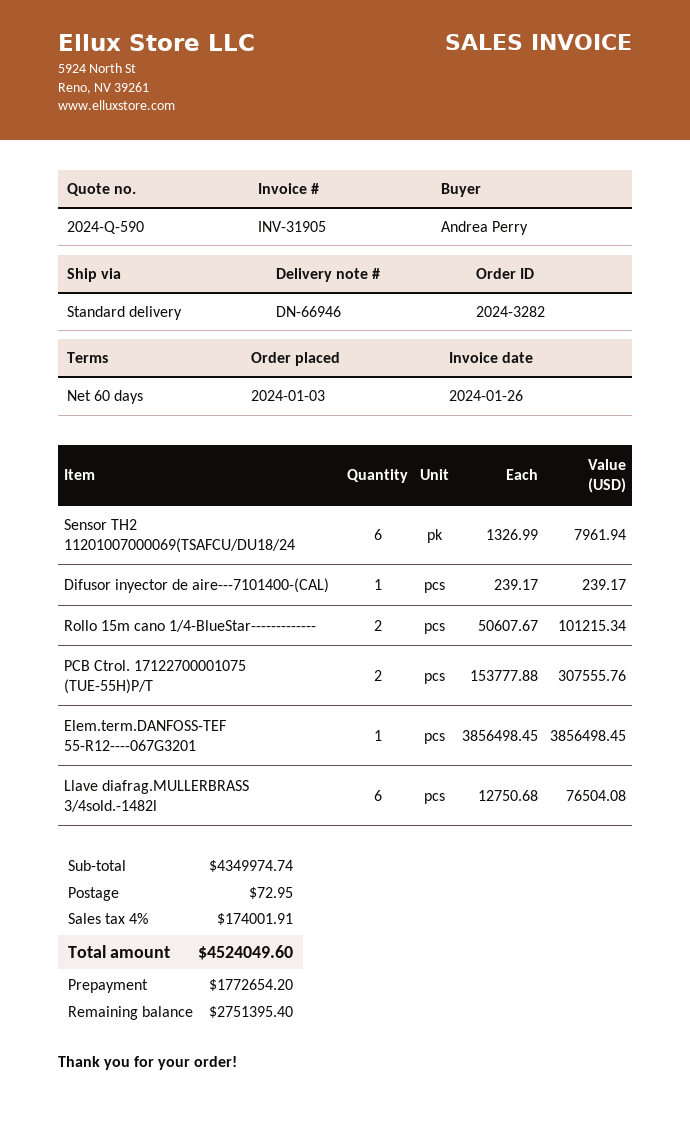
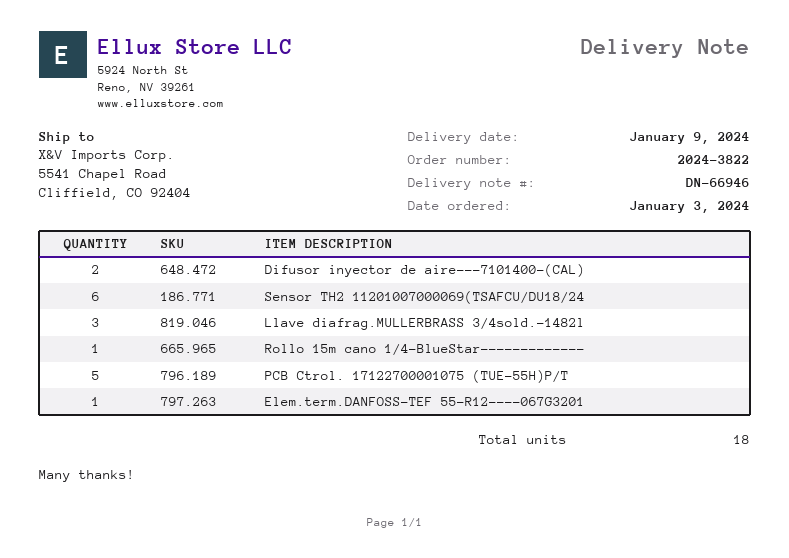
order number: 2024-3282 -> 2024-3822
Difusor inyector de aire---7101400-(CAL): 1 -> 2
Rollo 15m cano 1/4-BlueStar-------------: 2 -> 1
PCB Ctrol. 17122700001075 (TUE-55H)P/T: 2 -> 5
Llave diafrag.MULLERBRASS 3/4sold.-1482l: 6 -> 3

